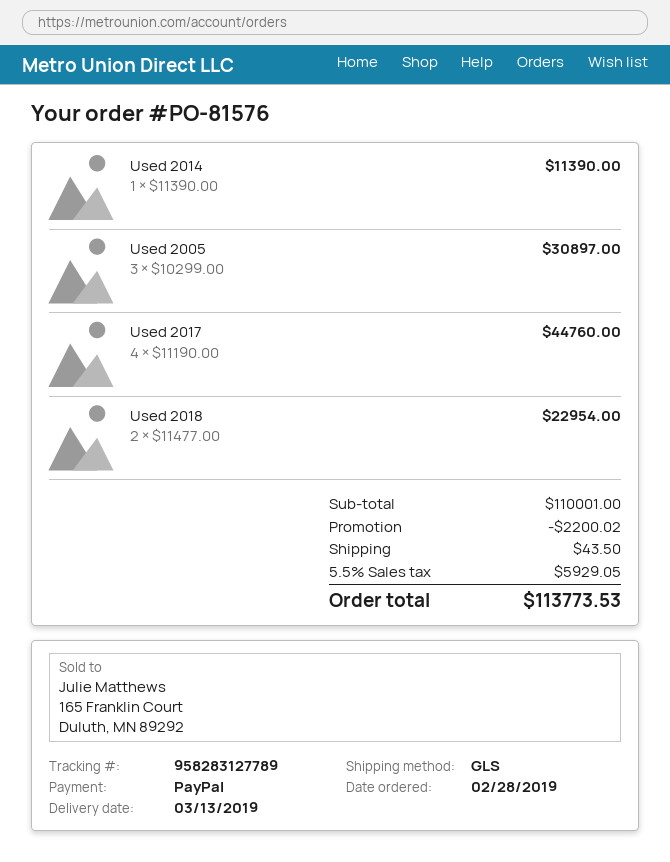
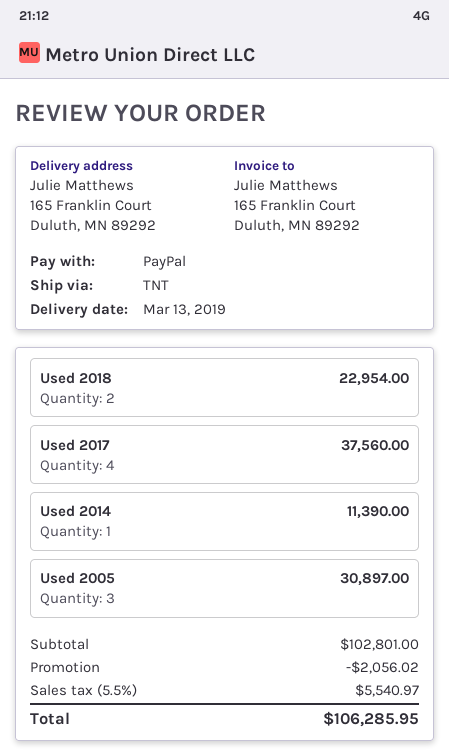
shipping method: GLS -> TNT
Used 2017: 4 for 44760.00 -> 4 for 37560.00
subtotal: 110001.00 -> 102801.00
discount: 2200.02 -> 2056.02
shipping: 43.50 -> none
tax: 5.5% = 5929.05 -> 5.5% = 5540.97
total: 113773.53 -> 106285.95

